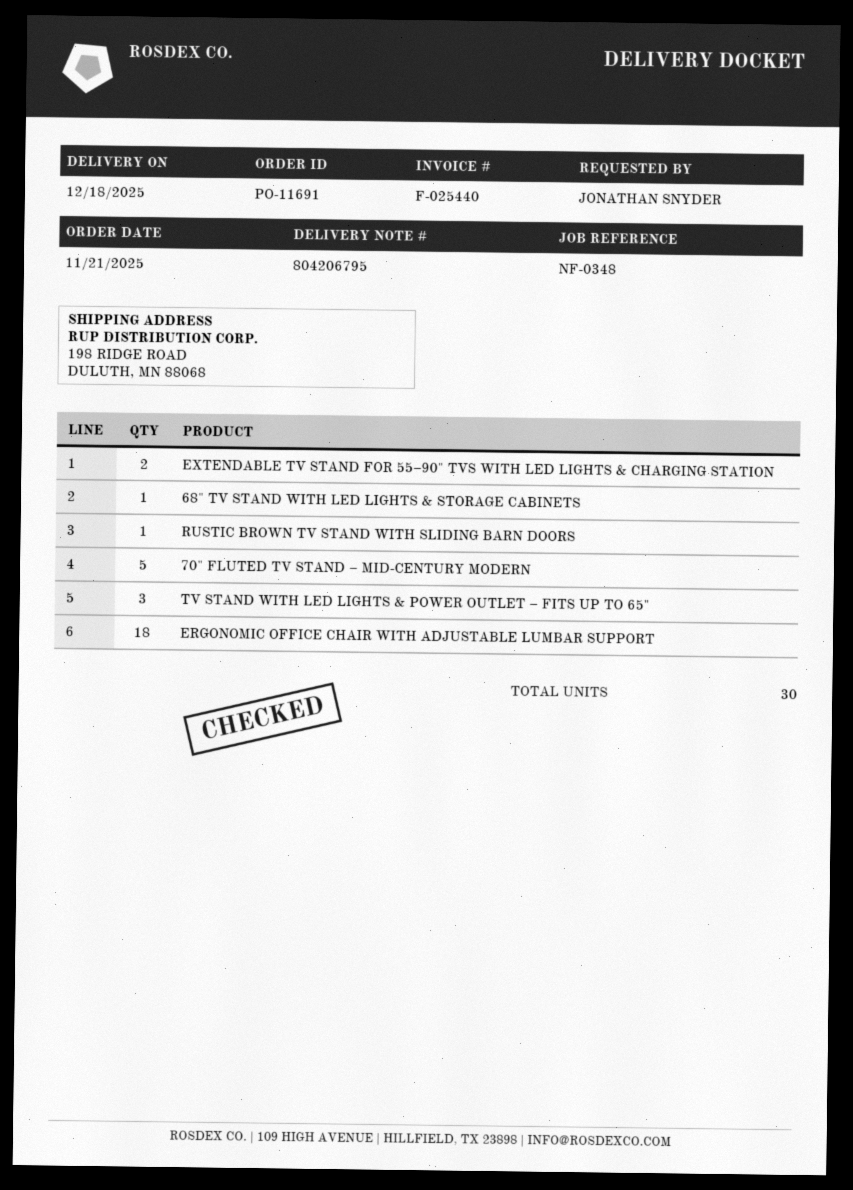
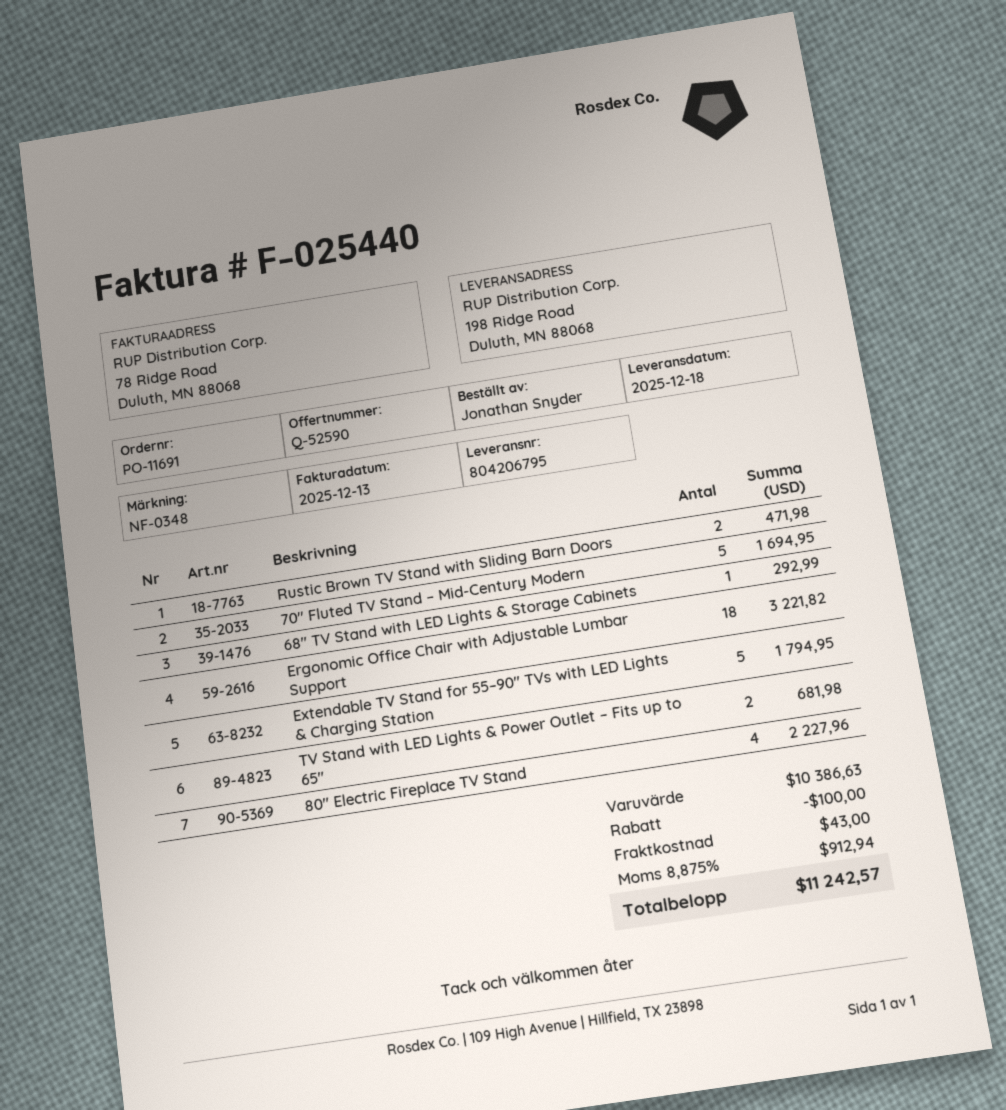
EXTENDABLE TV STAND FOR 55–90" TVS WITH LED LIGHTS & CHARGING STATION: 2 -> 5
RUSTIC BROWN TV STAND WITH SLIDING BARN DOORS: 1 -> 2
TV STAND WITH LED LIGHTS & POWER OUTLET – FITS UP TO 65": 3 -> 2
80" Electric Fireplace TV Stand: none -> 4

